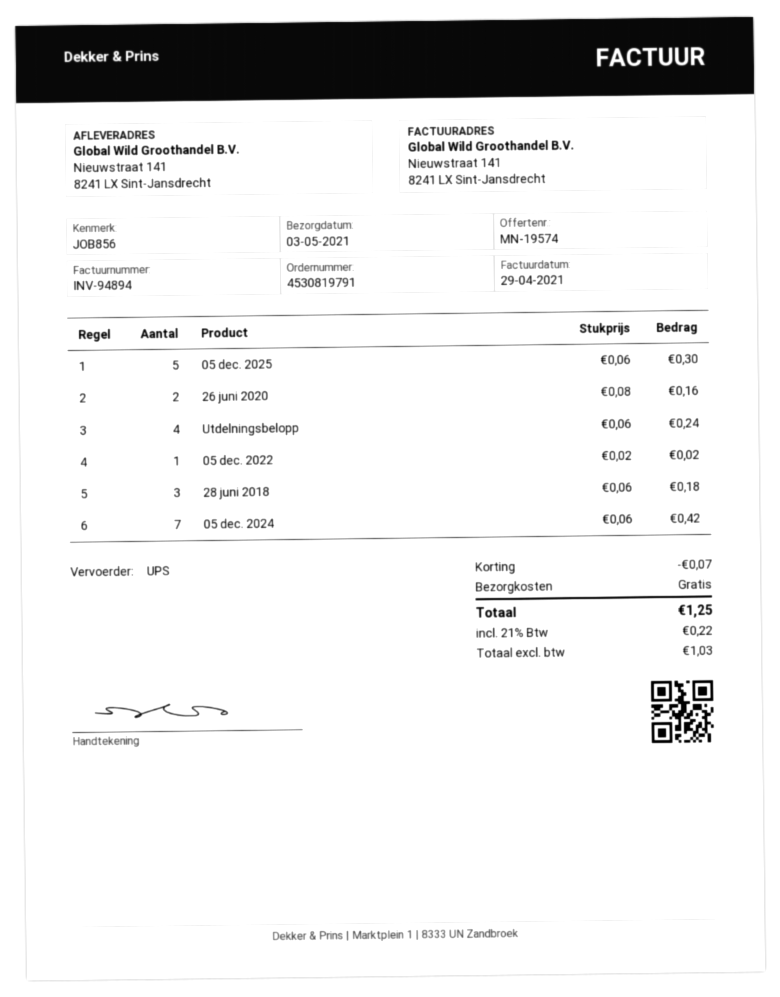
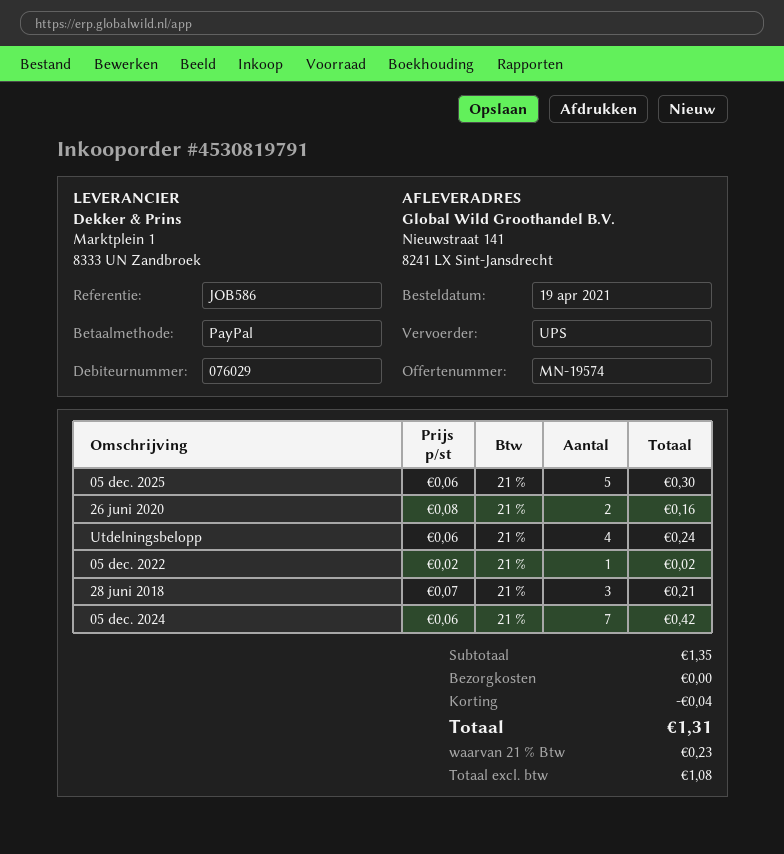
reference: JOB856 -> JOB586
28 juni 2018: 3 x 0.06 = 0.18 -> 3 x 0.07 = 0.21
discount: 0.07 -> 0.04
net: 1.03 -> 1.08
tax: 21% = 0.22 -> 21% = 0.23
total: 1.25 -> 1.31

